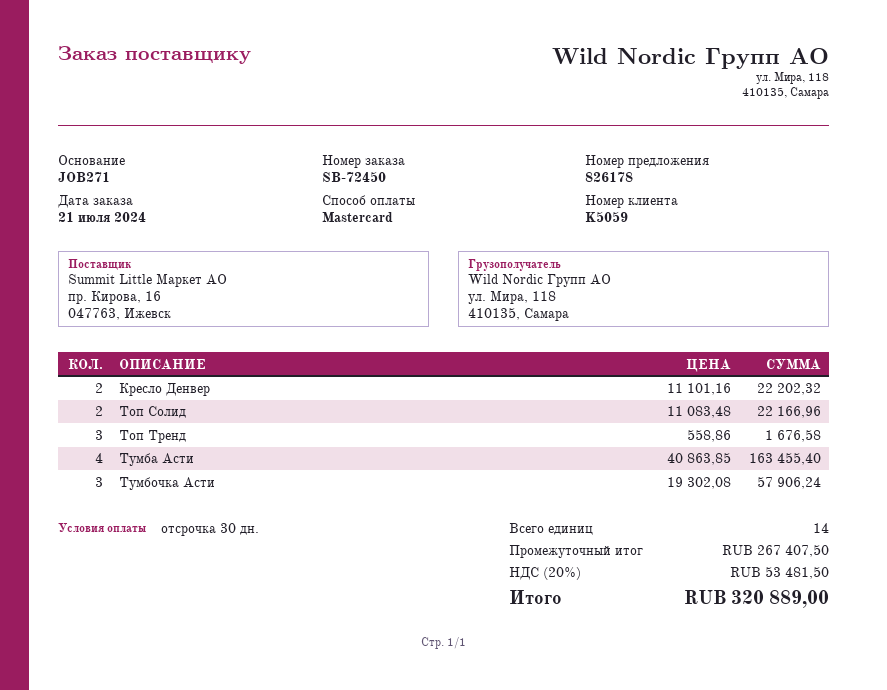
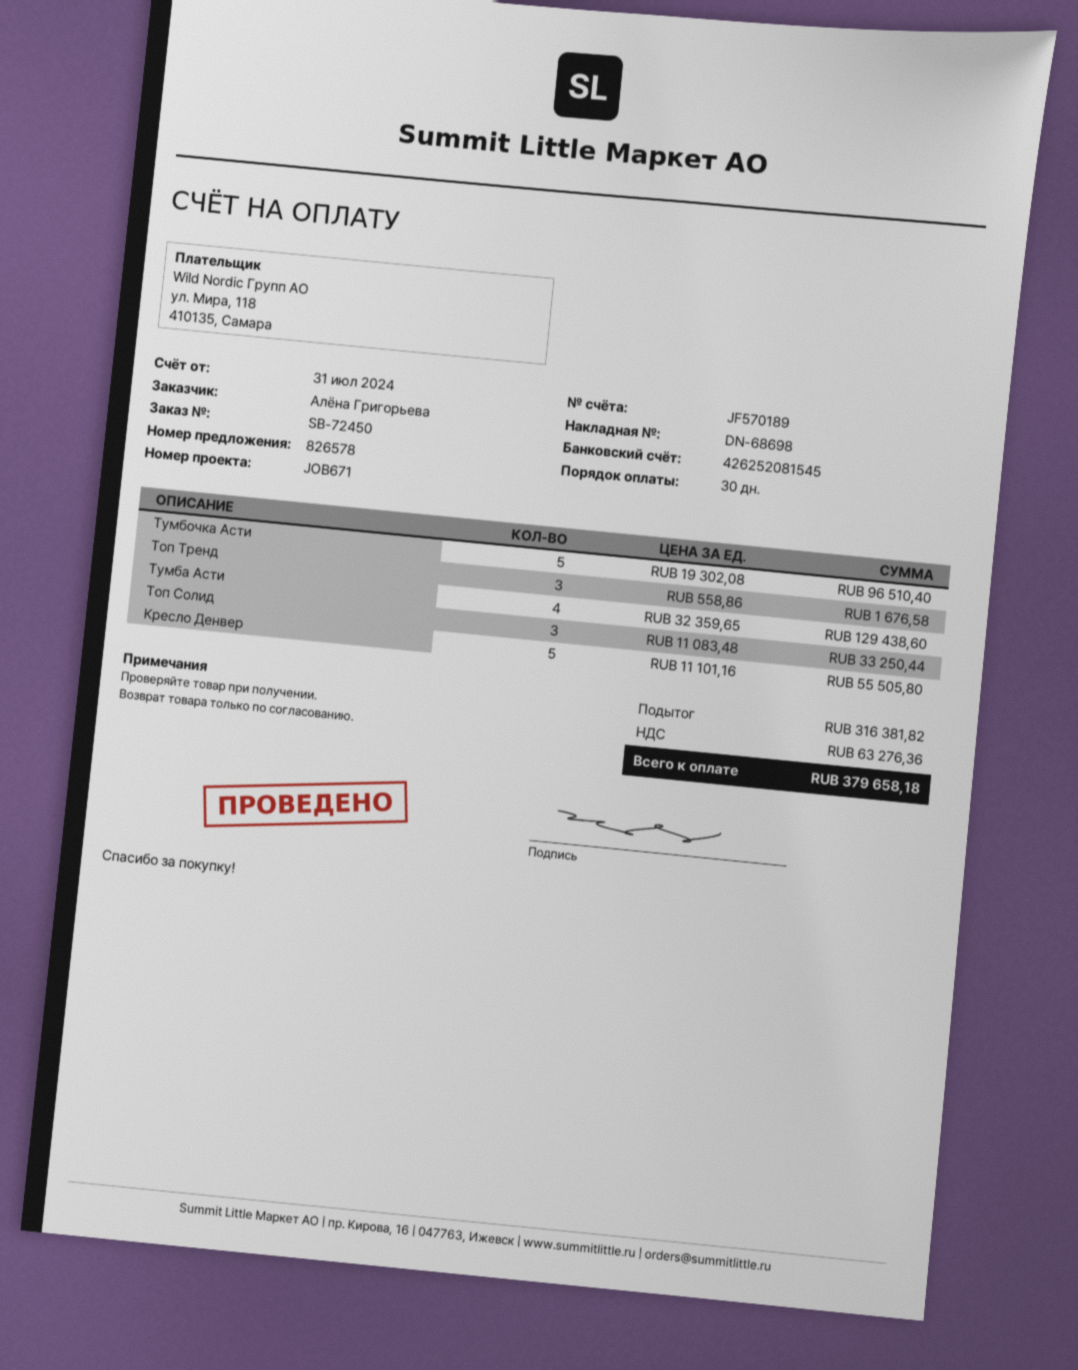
quote number: 826178 -> 826578
reference: JOB271 -> JOB671
Кресло Денвер: 2 x 11101.16 = 22202.32 -> 5 x 11101.16 = 55505.80
Топ Солид: 2 x 11083.48 = 22166.96 -> 3 x 11083.48 = 33250.44
Тумба Асти: 4 x 40863.85 = 163455.40 -> 4 x 32359.65 = 129438.60
Тумбочка Асти: 3 x 19302.08 = 57906.24 -> 5 x 19302.08 = 96510.40
subtotal: 267407.50 -> 316381.82
tax: 53481.50 -> 63276.36
total: 320889.00 -> 379658.18

